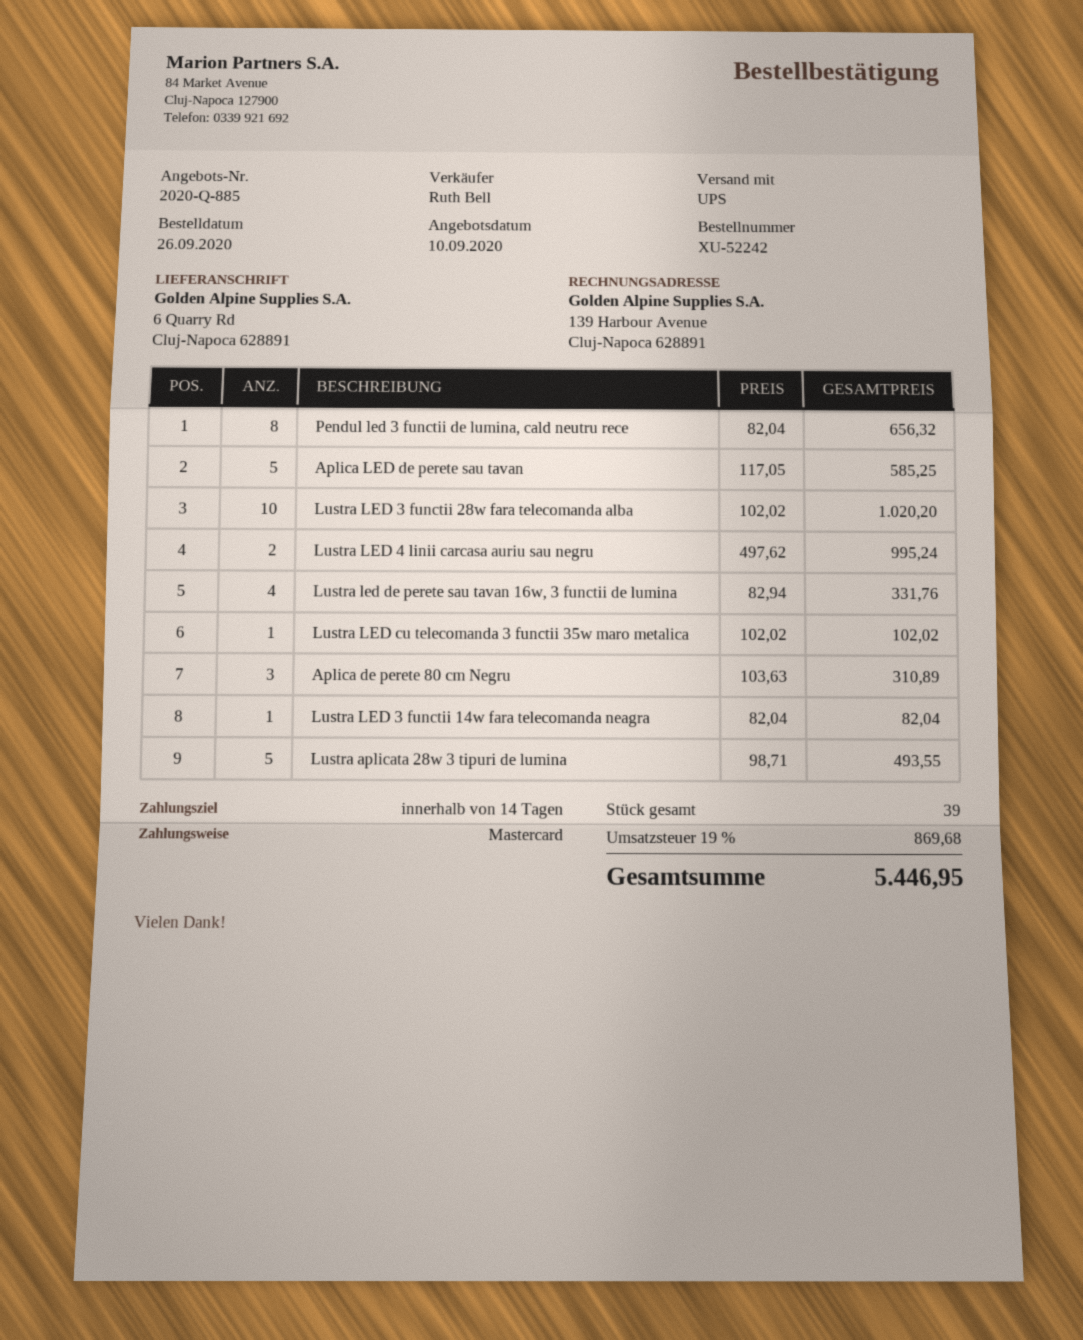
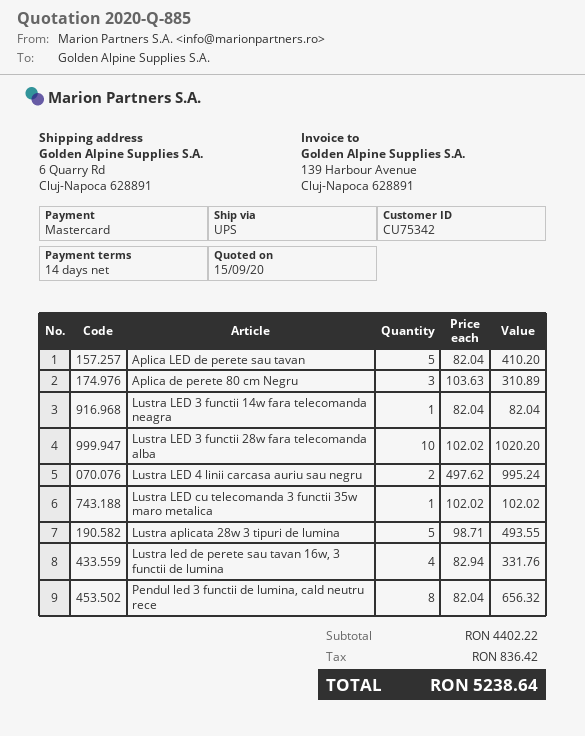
quote date: 2020-09-10 -> 2020-09-15
Aplica LED de perete sau tavan: 5 x 117.05 = 585.25 -> 5 x 82.04 = 410.20
tax: 869.68 -> 836.42
total: 5446.95 -> 5238.64

